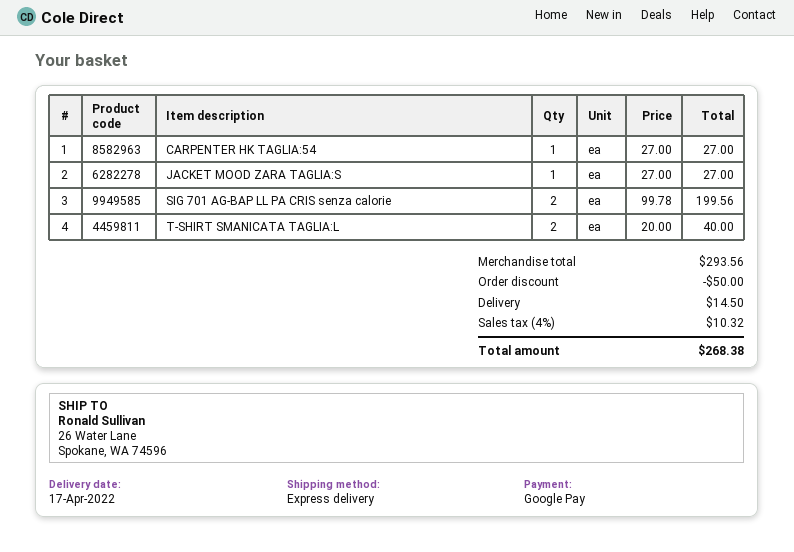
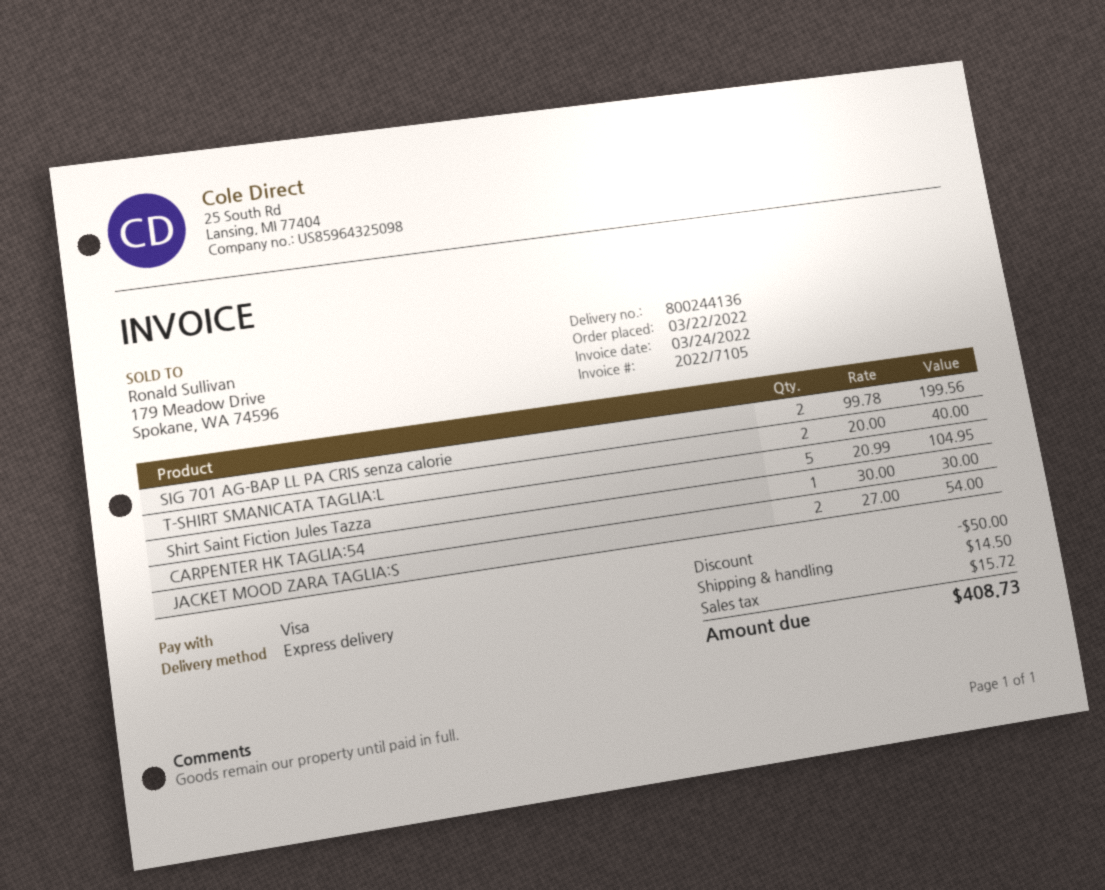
payment method: Google Pay -> Visa
CARPENTER HK TAGLIA:54: 1 x 27.00 = 27.00 -> 1 x 30.00 = 30.00
JACKET MOOD ZARA TAGLIA:S: 1 x 27.00 = 27.00 -> 2 x 27.00 = 54.00
Shirt Saint Fiction Jules Tazza: none -> 5 x 20.99 = 104.95
tax: 10.32 -> 15.72
total: 268.38 -> 408.73

